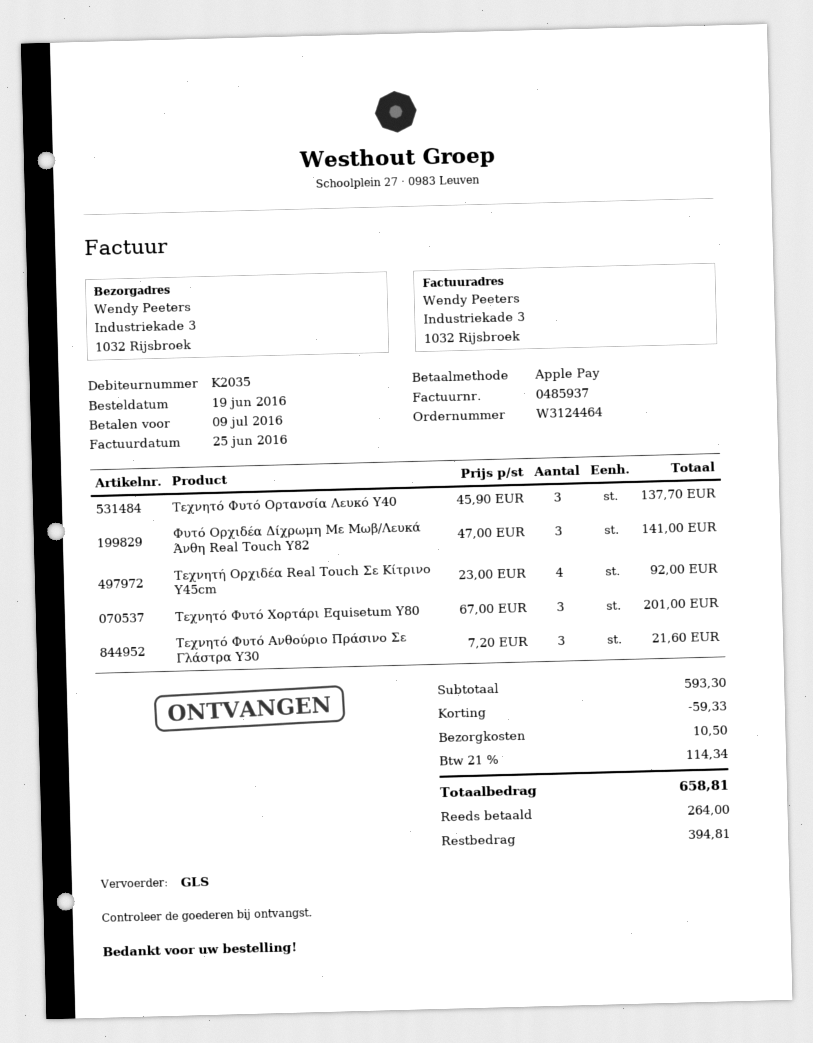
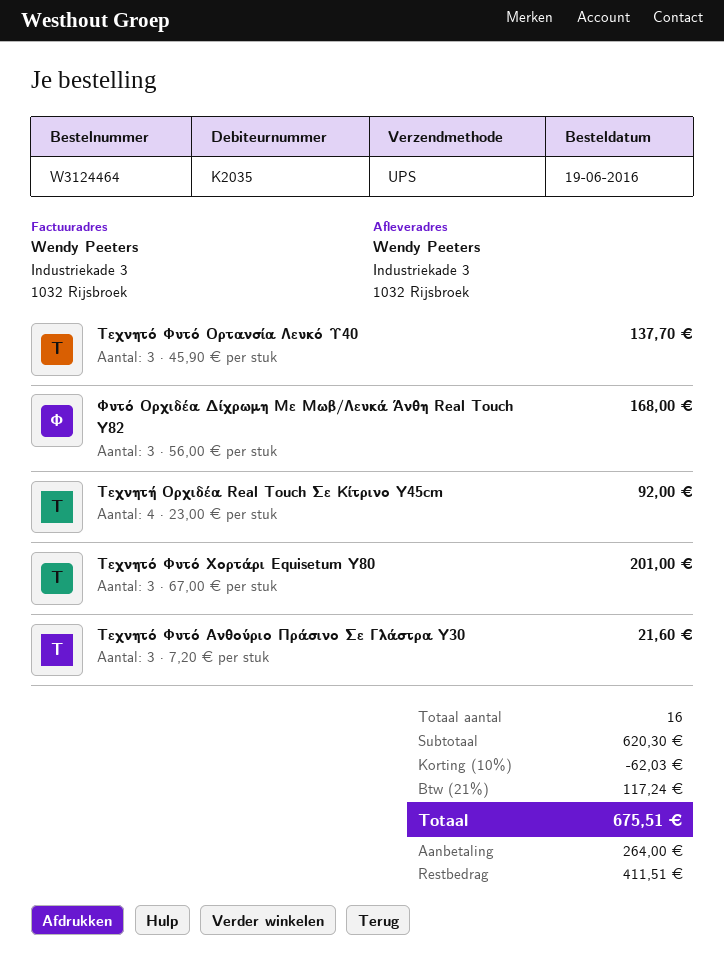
shipping method: GLS -> UPS
Φυτό Ορχιδέα Δίχρωμη Με Μωβ/Λευκά Άνθη Real Touch Y82: 3 x 47.00 = 141.00 -> 3 x 56.00 = 168.00
subtotal: 593.30 -> 620.30
discount: 59.33 -> 62.03
shipping: 10.50 -> none
tax: 21% = 114.34 -> 21% = 117.24
total: 658.81 -> 675.51
balance: 394.81 -> 411.51

